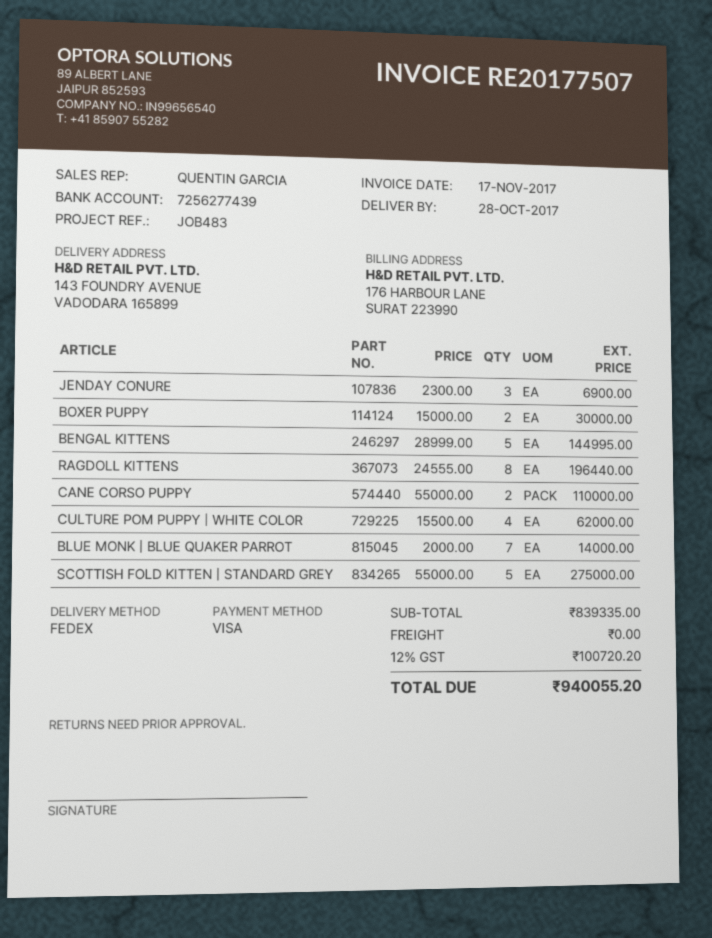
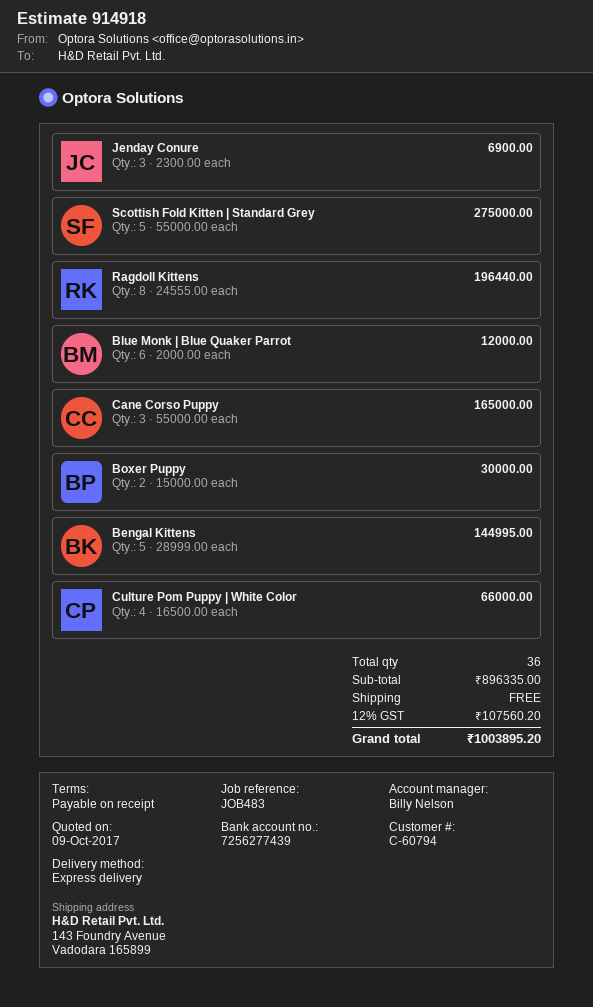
sales rep: QUENTIN GARCIA -> Billy Nelson
shipping method: FedEx -> express
CANE CORSO PUPPY: 2 x 55000.00 = 110000.00 -> 3 x 55000.00 = 165000.00
CULTURE POM PUPPY | WHITE COLOR: 4 x 15500.00 = 62000.00 -> 4 x 16500.00 = 66000.00
BLUE MONK | BLUE QUAKER PARROT: 7 x 2000.00 = 14000.00 -> 6 x 2000.00 = 12000.00
subtotal: 839335.00 -> 896335.00
tax: 12% = 100720.20 -> 12% = 107560.20
total: 940055.20 -> 1003895.20

